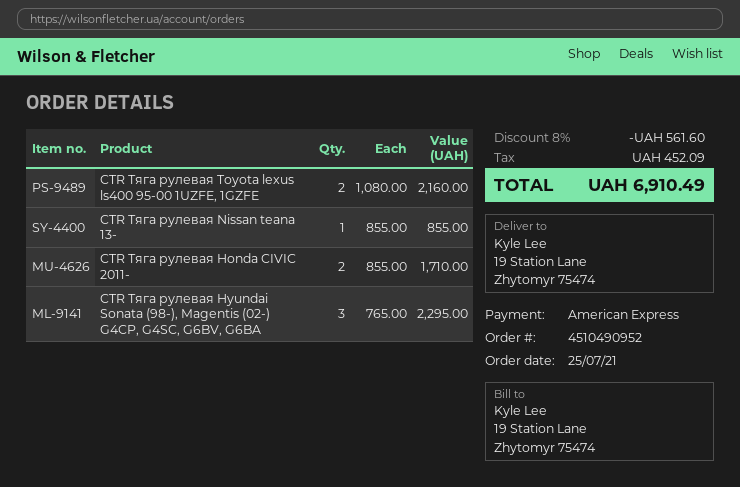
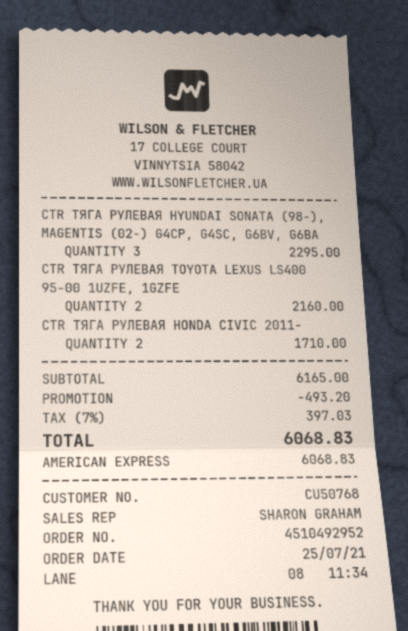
order number: 4510490952 -> 4510492952
CTR Тяга рулевая Nissan teana 13-: 1 for 855.00 -> none
discount: 561.60 -> 493.20
tax: 452.09 -> 397.03
total: 6910.49 -> 6068.83

